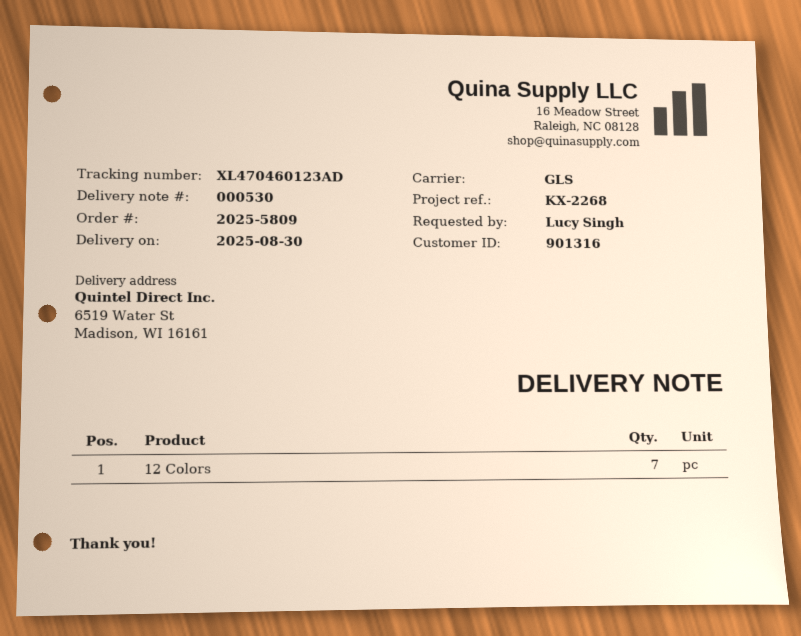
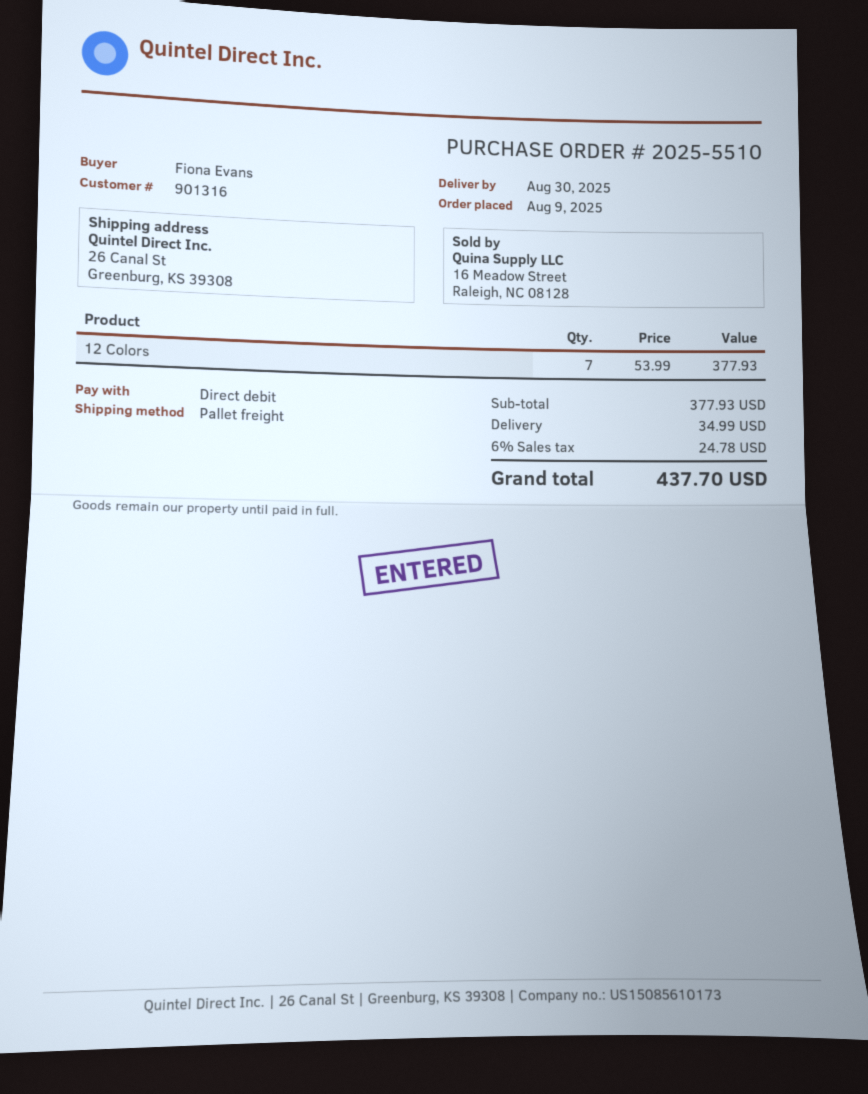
order number: 2025-5809 -> 2025-5510
ordered by: Lucy Singh -> Fiona Evans
shipping method: GLS -> pallet freight
ship to: 6519 Water St, Madison, WI 16161 -> 26 Canal St, Greenburg, KS 39308

